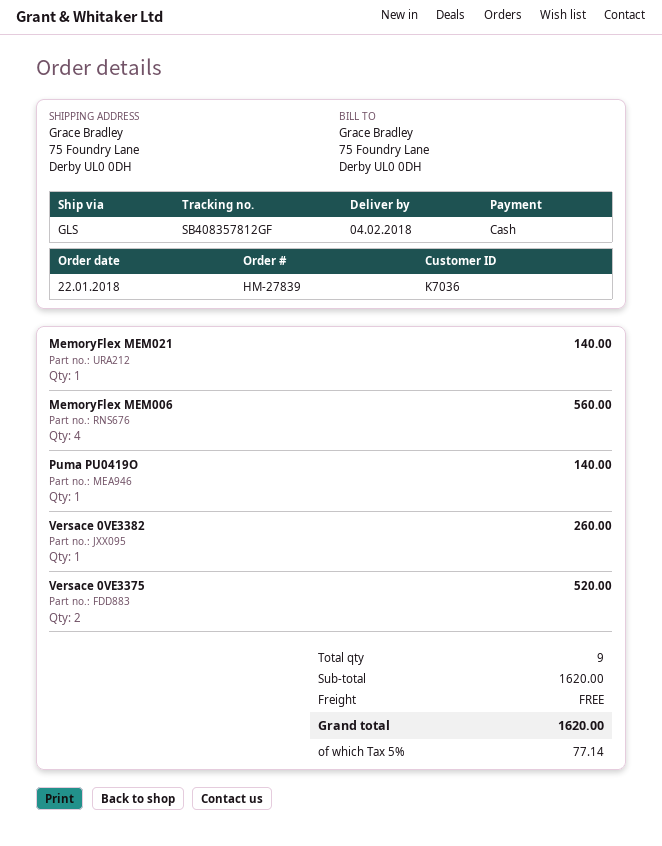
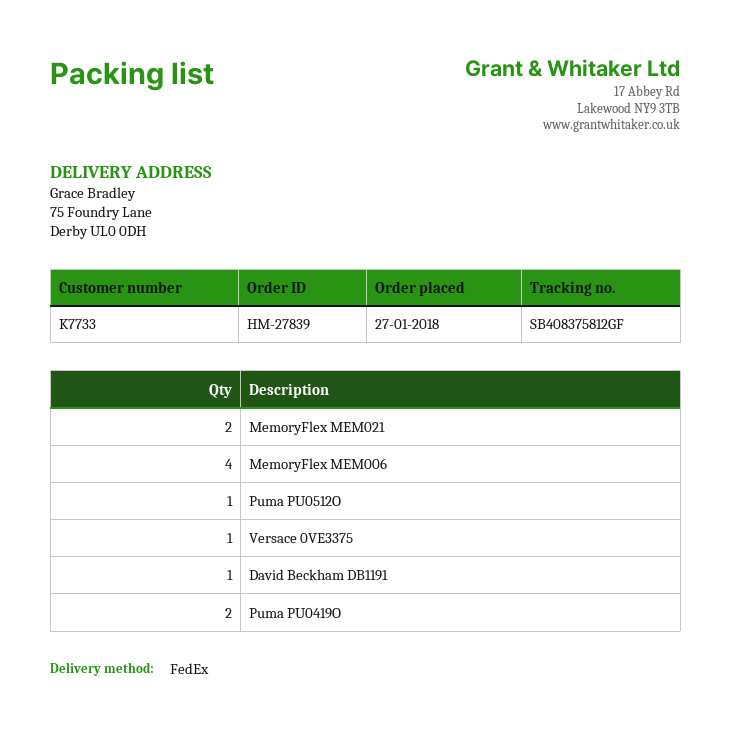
order date: 2018-01-22 -> 2018-01-27
customer number: K7036 -> K7733
shipping method: GLS -> FedEx
tracking number: SB408357812GF -> SB408375812GF
MemoryFlex MEM021: 1 -> 2
Puma PU0419O: 1 -> 2
Versace 0VE3382: 1 -> none
Versace 0VE3375: 2 -> 1
Puma PU0512O: none -> 1
David Beckham DB1191: none -> 1

